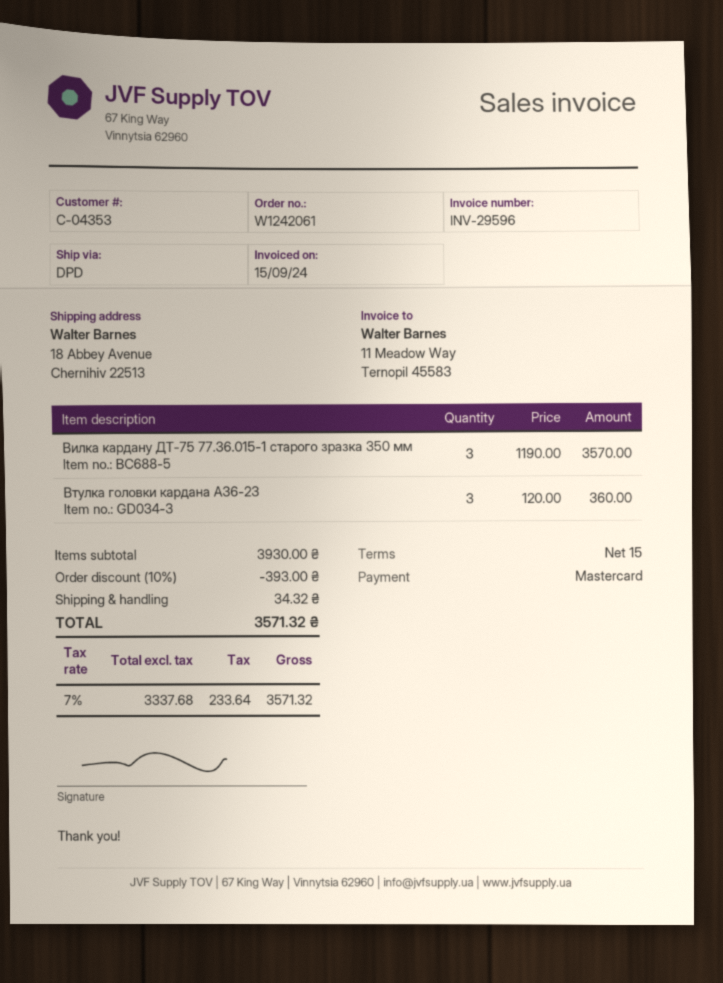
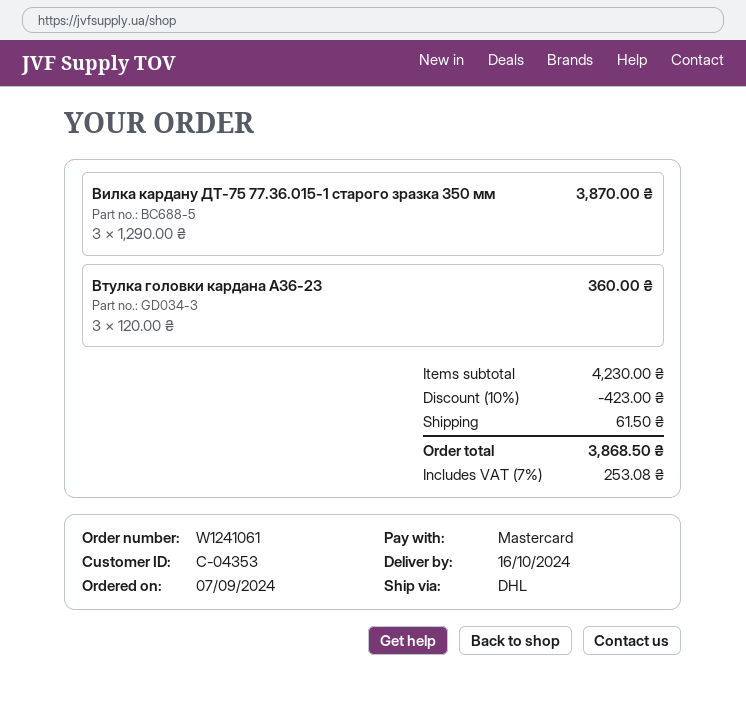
order number: W1242061 -> W1241061
shipping method: DPD -> DHL
Вилка кардану ДТ-75 77.36.015-1 старого зразка 350 мм: 3 x 1190.00 = 3570.00 -> 3 x 1290.00 = 3870.00
subtotal: 3930.00 -> 4230.00
discount: 10% = 393.00 -> 10% = 423.00
shipping: 34.32 -> 61.50
tax: 7% = 233.64 -> 7% = 253.08
total: 3571.32 -> 3868.50

